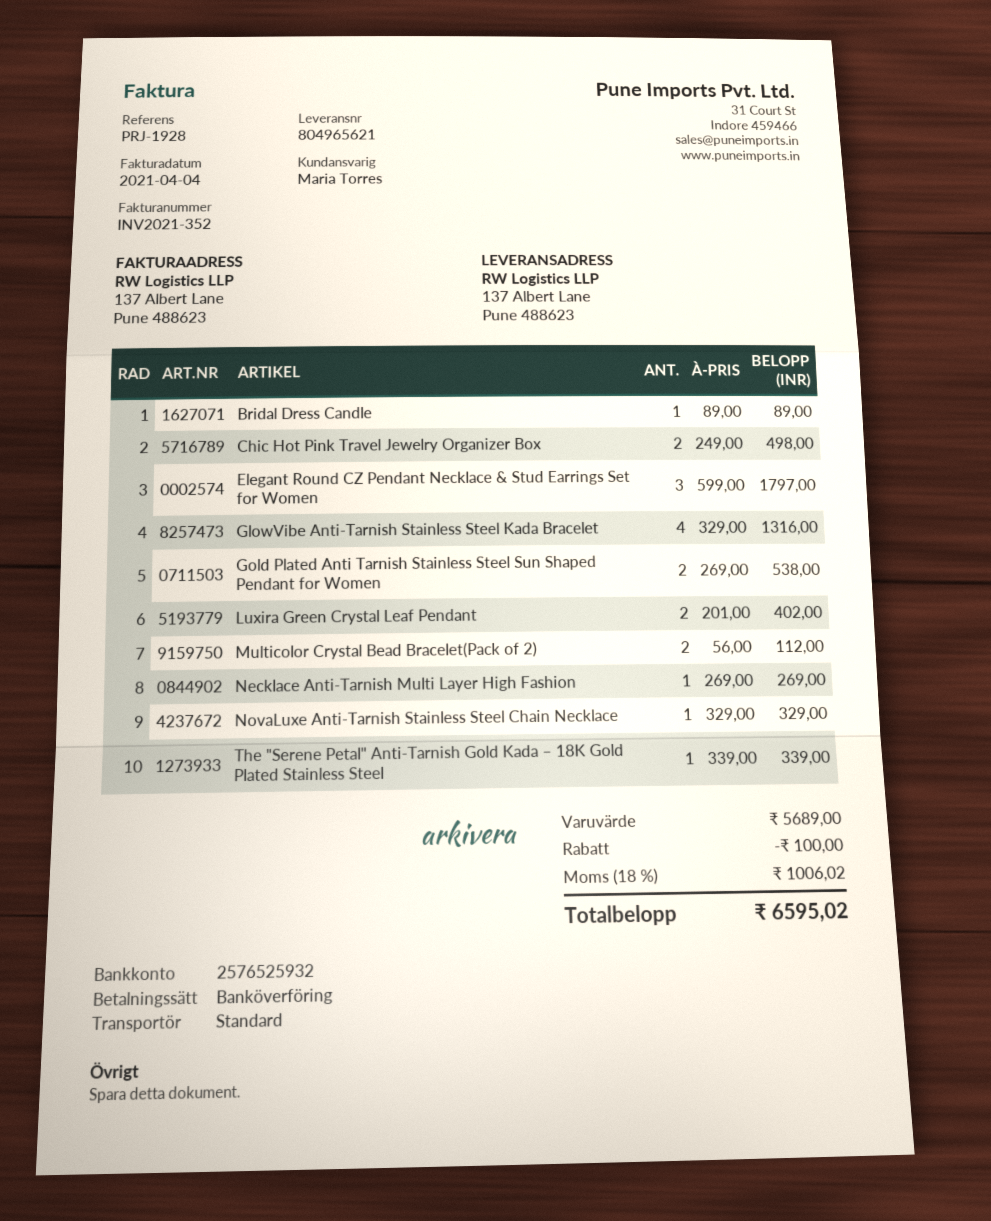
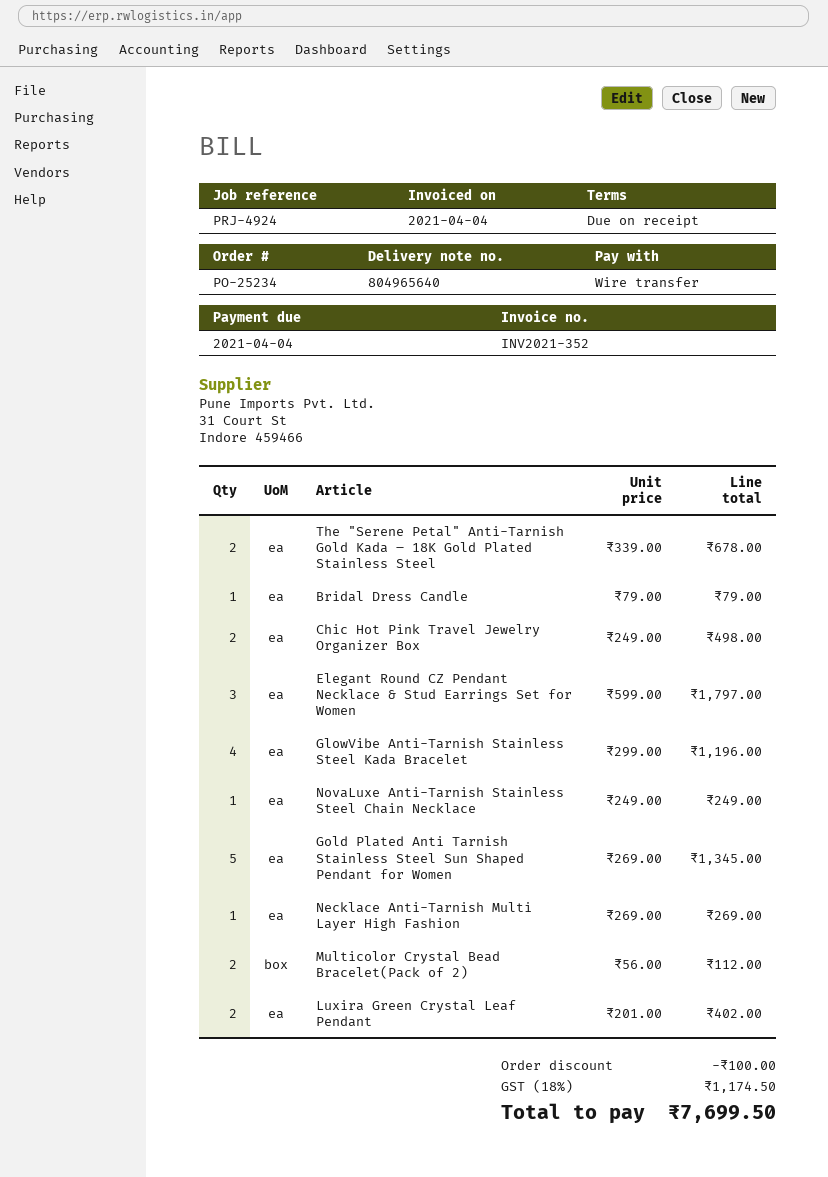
delivery note number: 804965621 -> 804965640
reference: PRJ-1928 -> PRJ-4924
Bridal Dress Candle: 1 x 89.00 = 89.00 -> 1 x 79.00 = 79.00
GlowVibe Anti-Tarnish Stainless Steel Kada Bracelet: 4 x 329.00 = 1316.00 -> 4 x 299.00 = 1196.00
Gold Plated Anti Tarnish Stainless Steel Sun Shaped Pendant for Women: 2 x 269.00 = 538.00 -> 5 x 269.00 = 1345.00
NovaLuxe Anti-Tarnish Stainless Steel Chain Necklace: 1 x 329.00 = 329.00 -> 1 x 249.00 = 249.00
The "Serene Petal" Anti-Tarnish Gold Kada – 18K Gold Plated Stainless Steel: 1 x 339.00 = 339.00 -> 2 x 339.00 = 678.00
tax: 18% = 1006.02 -> 18% = 1174.50
total: 6595.02 -> 7699.50

